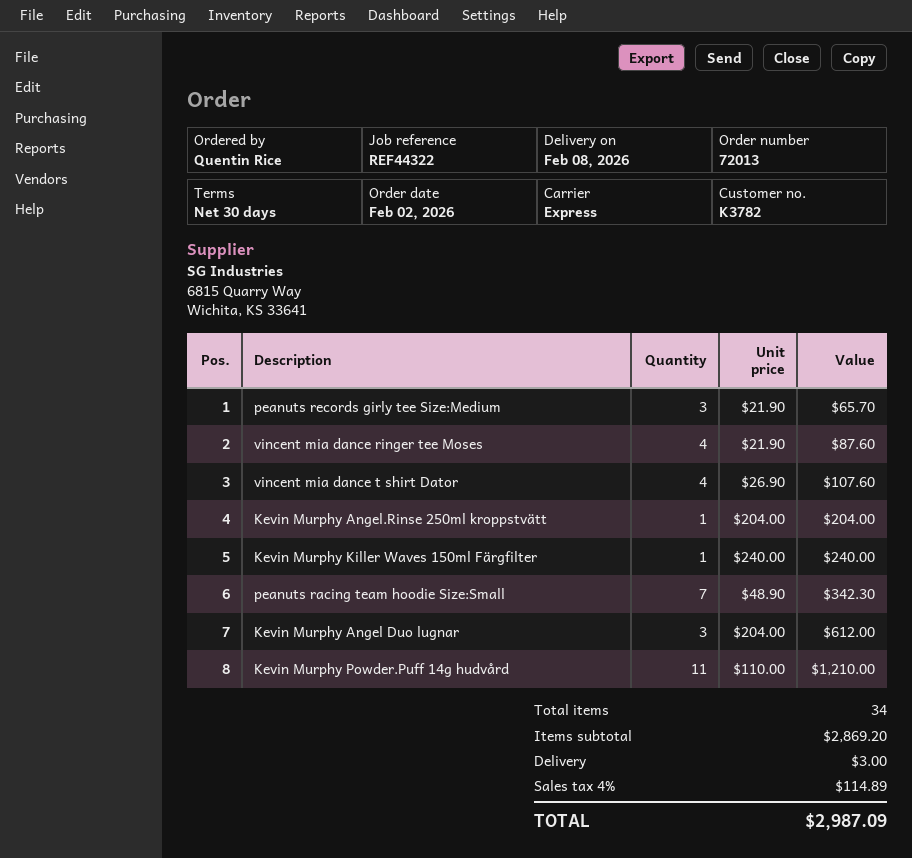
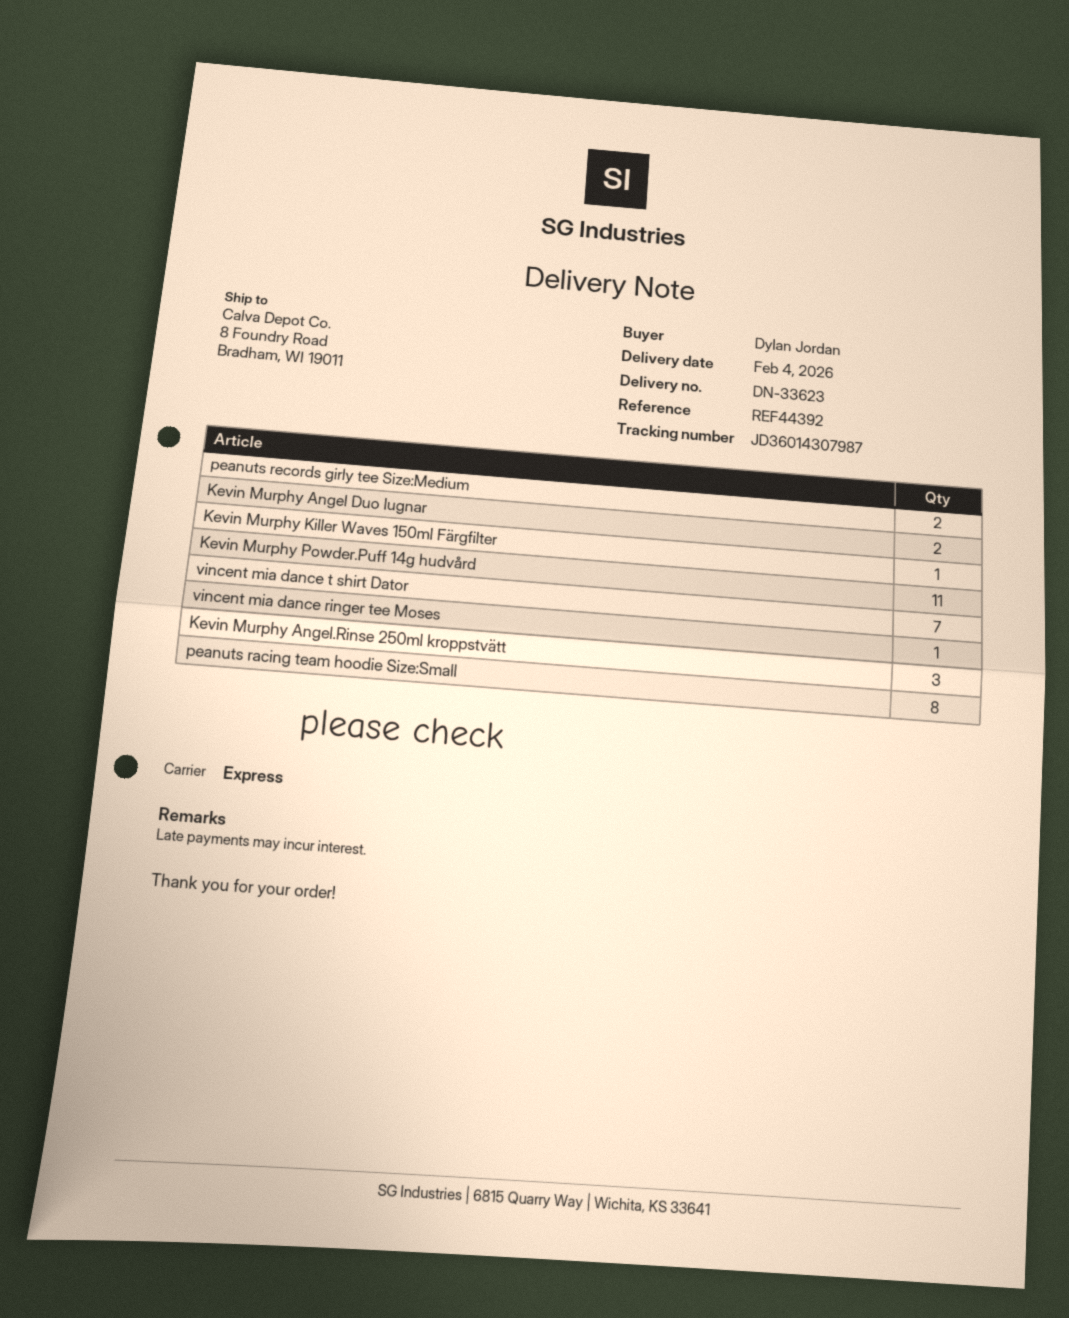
delivery date: 2026-02-08 -> 2026-02-04
reference: REF44322 -> REF44392
ordered by: Quentin Rice -> Dylan Jordan
peanuts records girly tee Size:Medium: 3 -> 2
vincent mia dance ringer tee Moses: 4 -> 1
vincent mia dance t shirt Dator: 4 -> 7
Kevin Murphy Angel.Rinse 250ml kroppstvätt: 1 -> 3
peanuts racing team hoodie Size:Small: 7 -> 8
Kevin Murphy Angel Duo lugnar: 3 -> 2

